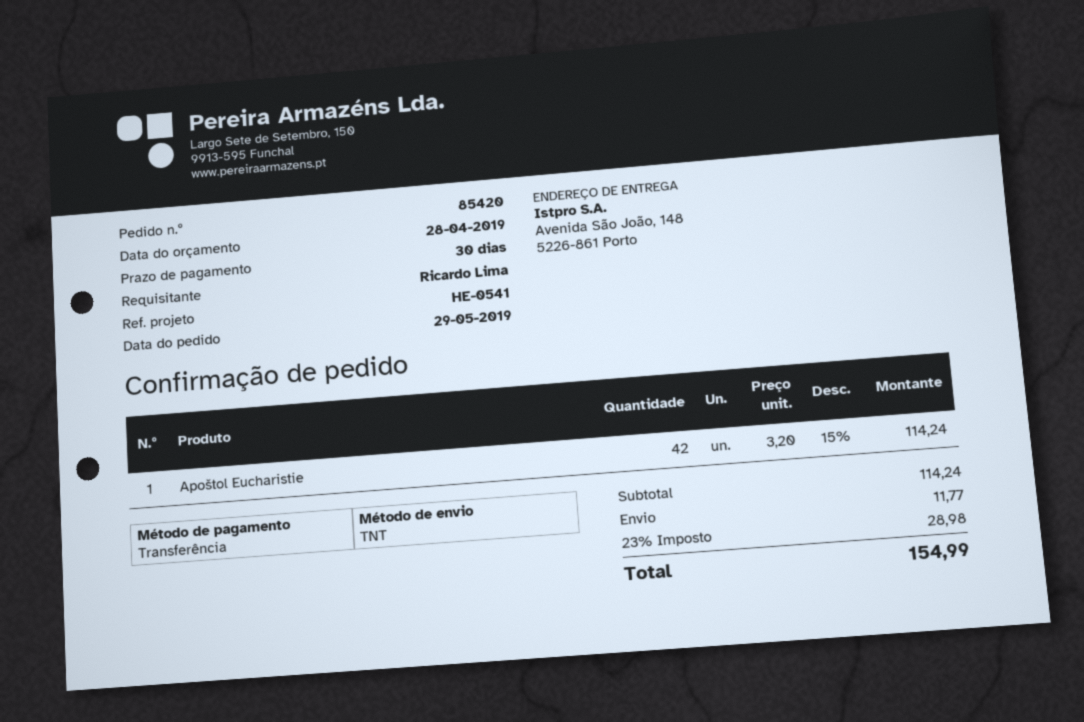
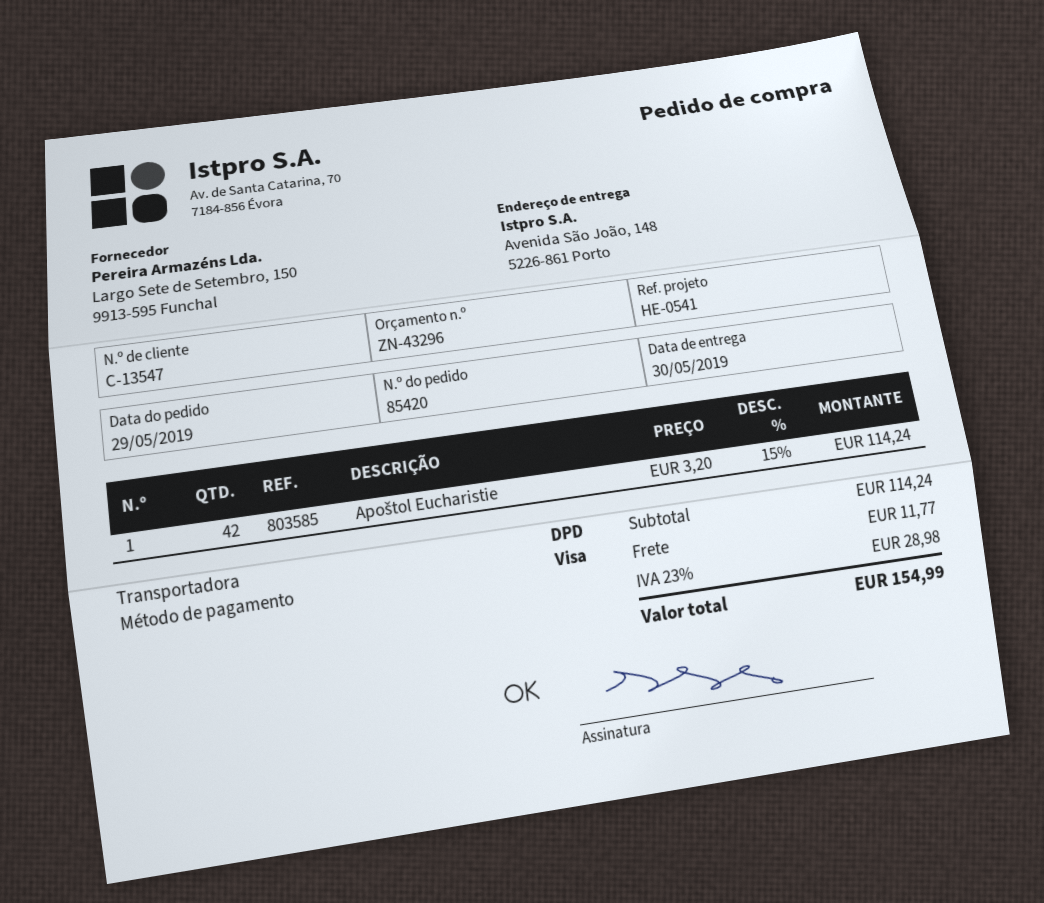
payment method: bank transfer -> Visa
shipping method: TNT -> DPD

